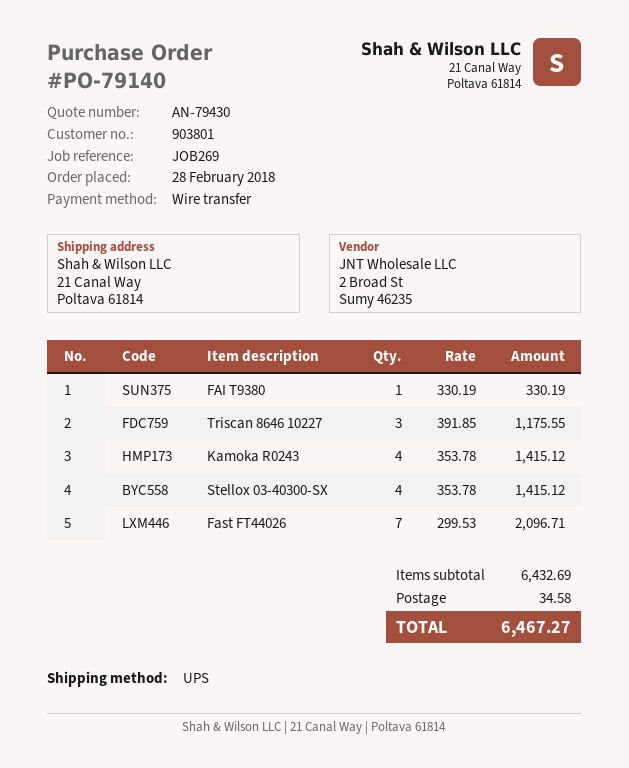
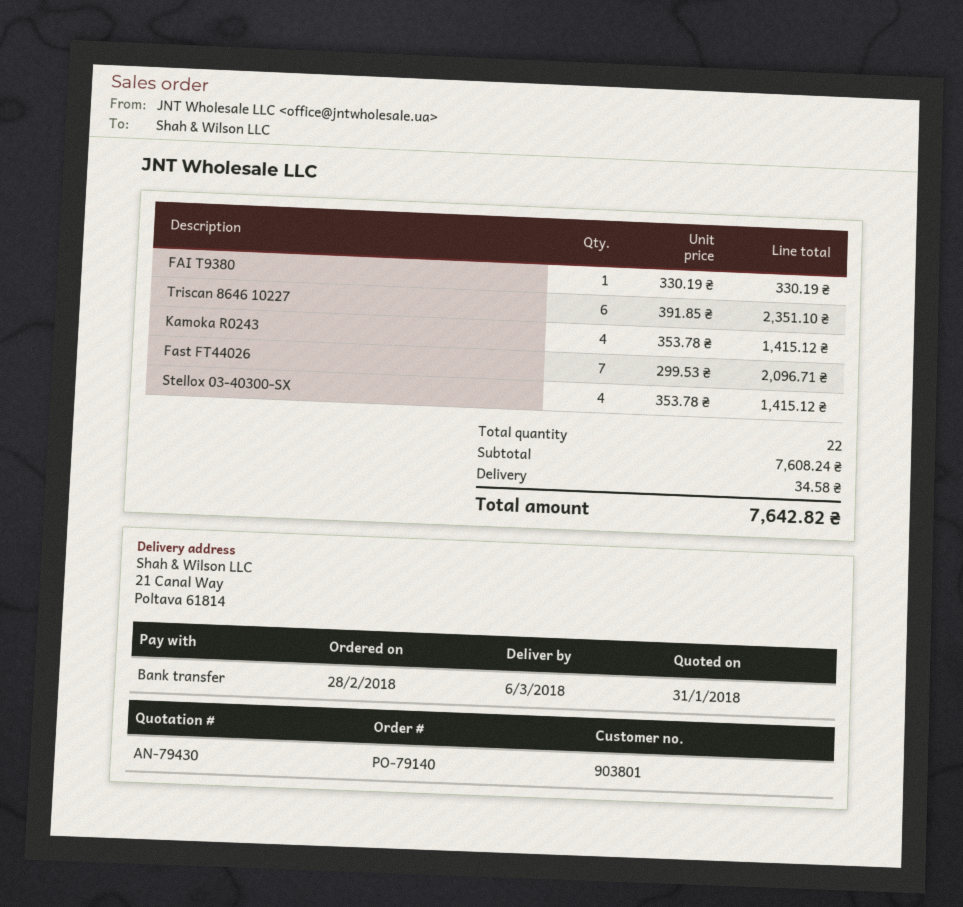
Triscan 8646 10227: 3 x 391.85 = 1175.55 -> 6 x 391.85 = 2351.10
subtotal: 6432.69 -> 7608.24
total: 6467.27 -> 7642.82

